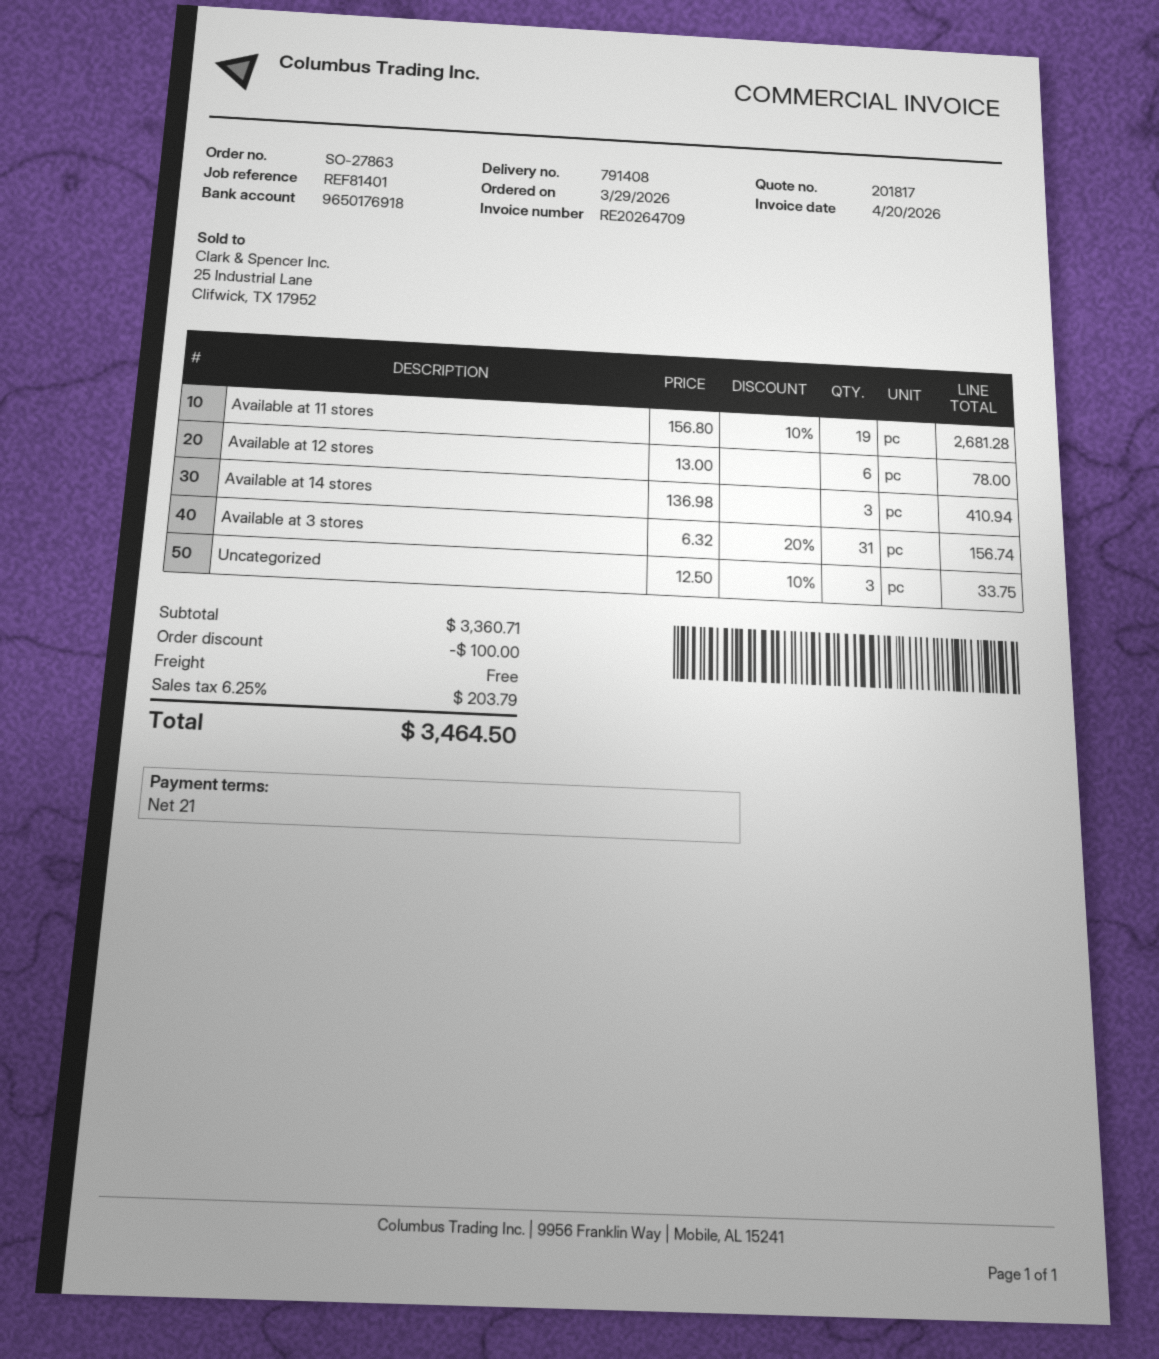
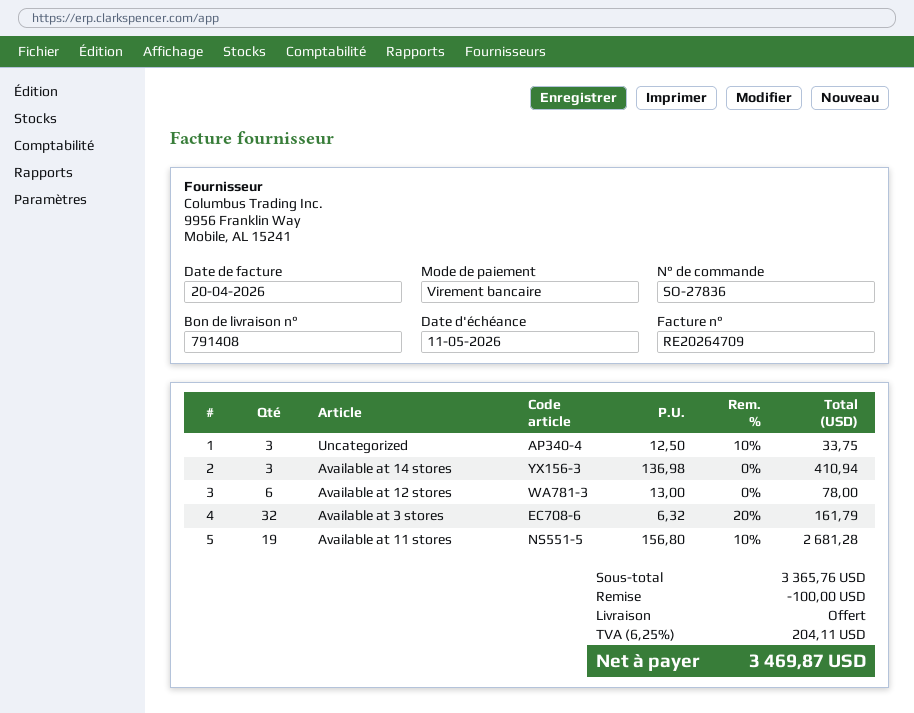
order number: SO-27863 -> SO-27836
Available at 3 stores: 31 x 6.32 - 20% = 156.74 -> 32 x 6.32 - 20% = 161.79
subtotal: 3360.71 -> 3365.76
tax: 6.25% = 203.79 -> 6.25% = 204.11
total: 3464.50 -> 3469.87

